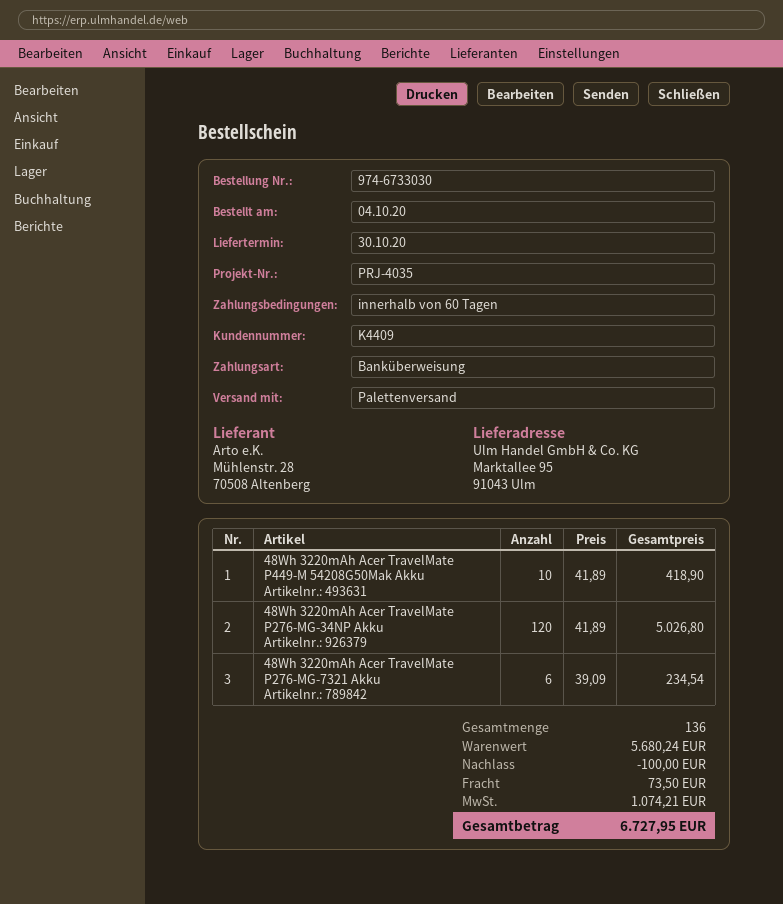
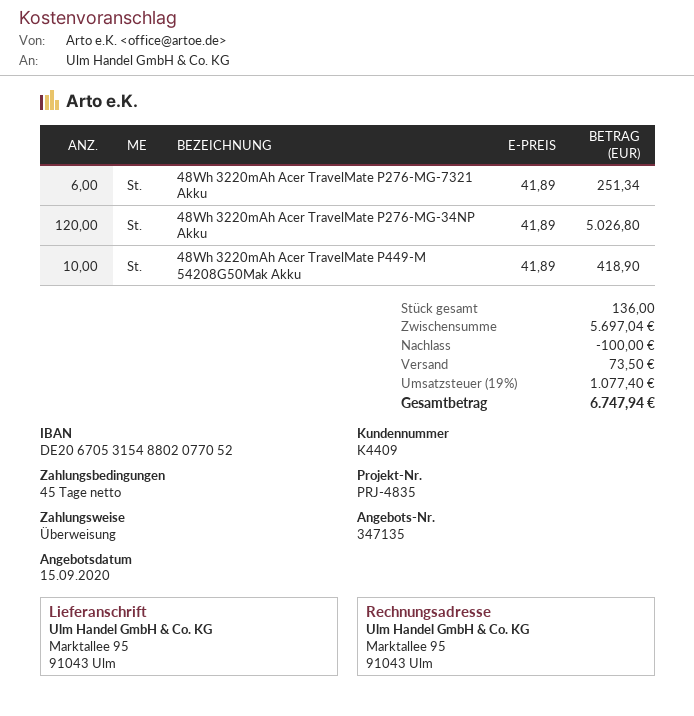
payment terms: 60 days -> 45 days
reference: PRJ-4035 -> PRJ-4835
48Wh 3220mAh Acer TravelMate P276-MG-7321 Akku: 6 x 39.09 = 234.54 -> 6 x 41.89 = 251.34
subtotal: 5680.24 -> 5697.04
tax: 1074.21 -> 1077.40
total: 6727.95 -> 6747.94

